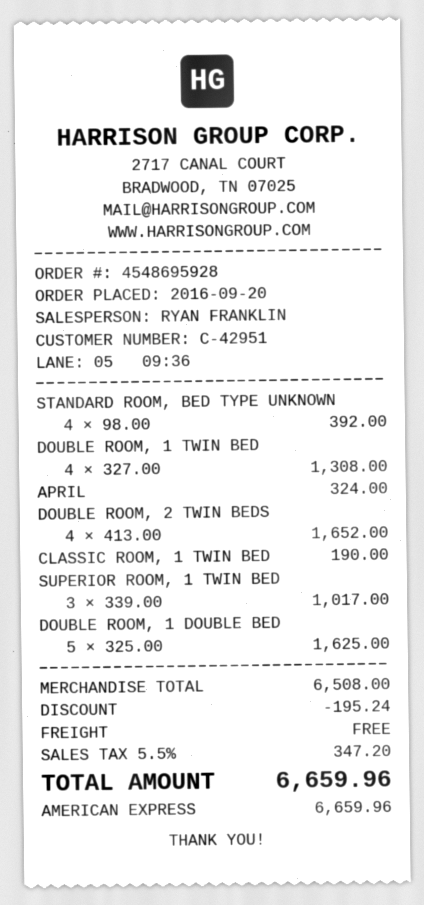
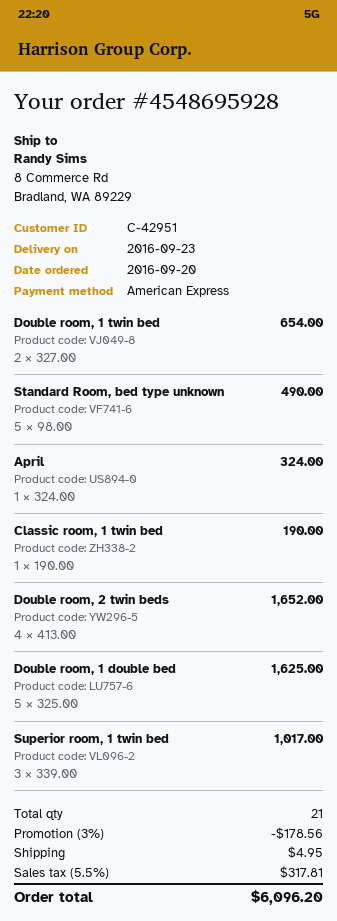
STANDARD ROOM, BED TYPE UNKNOWN: 4 x 98.00 = 392.00 -> 5 x 98.00 = 490.00
DOUBLE ROOM, 1 TWIN BED: 4 x 327.00 = 1308.00 -> 2 x 327.00 = 654.00
discount: 195.24 -> 178.56
shipping: 0.00 -> 4.95
tax: 5.5% = 347.20 -> 5.5% = 317.81
total: 6659.96 -> 6096.20

